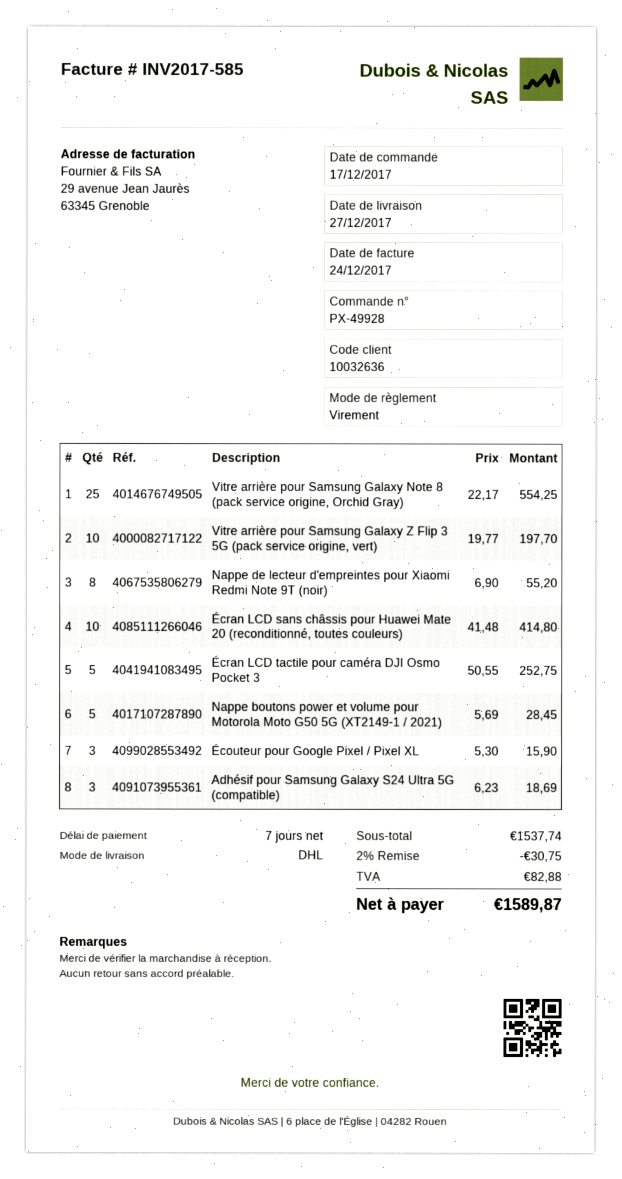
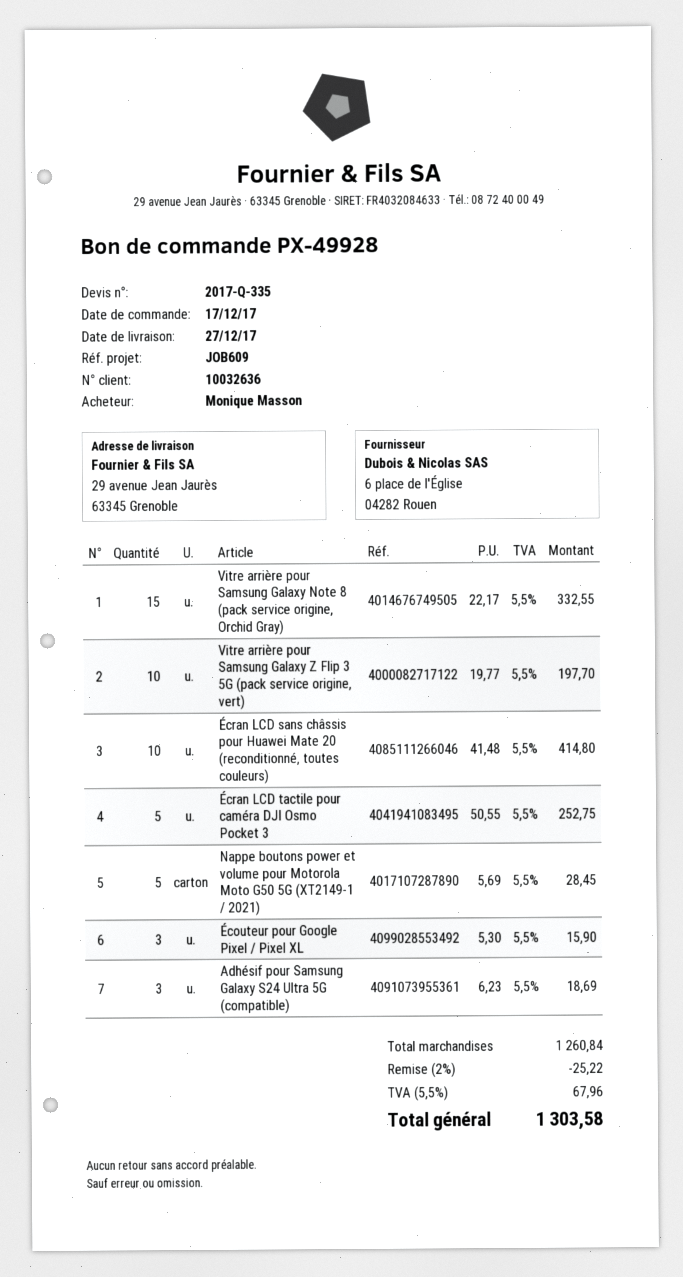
Vitre arrière pour Samsung Galaxy Note 8 (pack service origine, Orchid Gray): 25 x 22.17 = 554.25 -> 15 x 22.17 = 332.55
Nappe de lecteur d'empreintes pour Xiaomi Redmi Note 9T (noir): 8 x 6.90 = 55.20 -> none
subtotal: 1537.74 -> 1260.84
discount: 2% = 30.75 -> 2% = 25.22
tax: 82.88 -> 67.96
total: 1589.87 -> 1303.58

